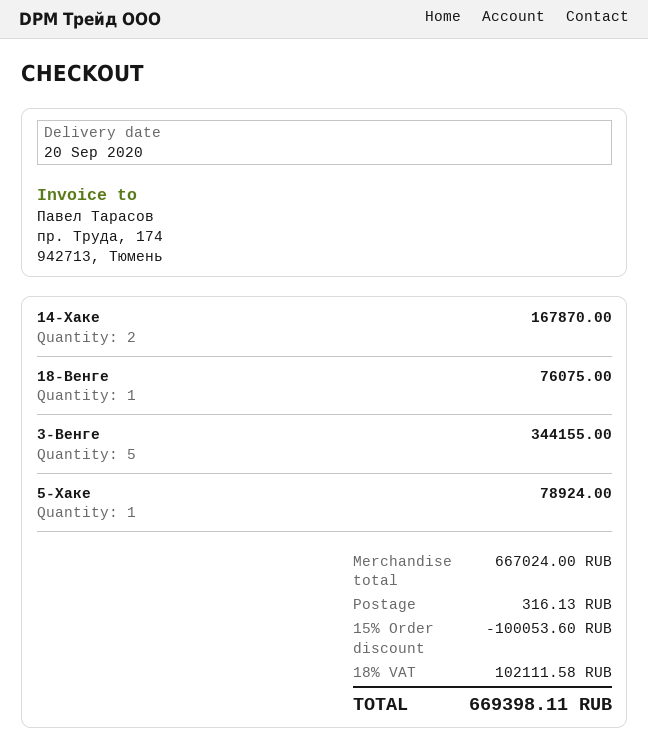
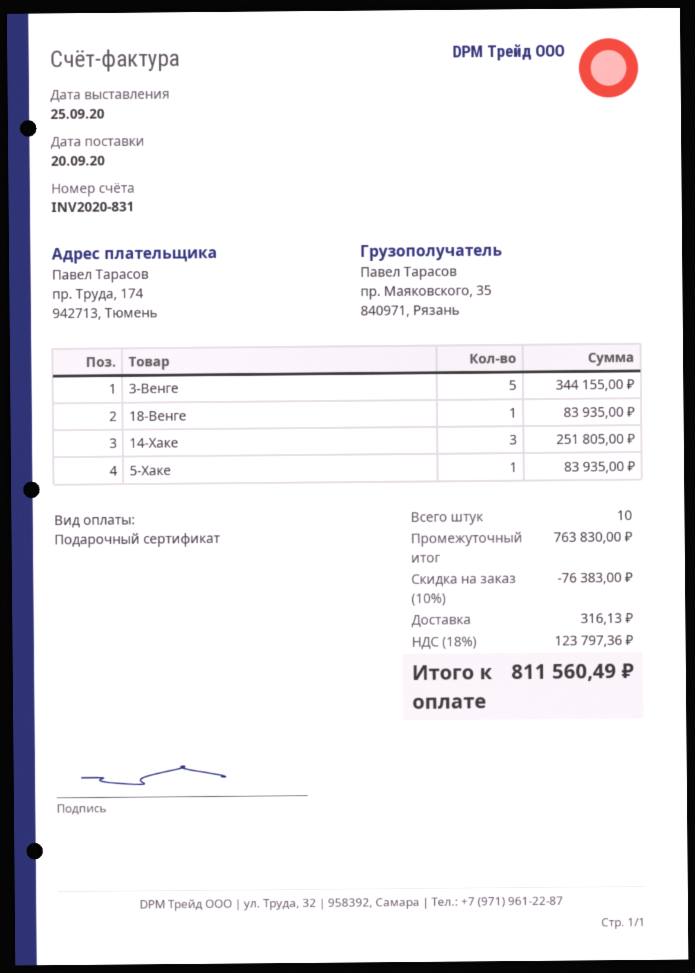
14-Хаке: 2 for 167870.00 -> 3 for 251805.00
18-Венге: 1 for 76075.00 -> 1 for 83935.00
5-Хаке: 1 for 78924.00 -> 1 for 83935.00
subtotal: 667024.00 -> 763830.00
discount: 15% = 100053.60 -> 10% = 76383.00
tax: 18% = 102111.58 -> 18% = 123797.36
total: 669398.11 -> 811560.49

